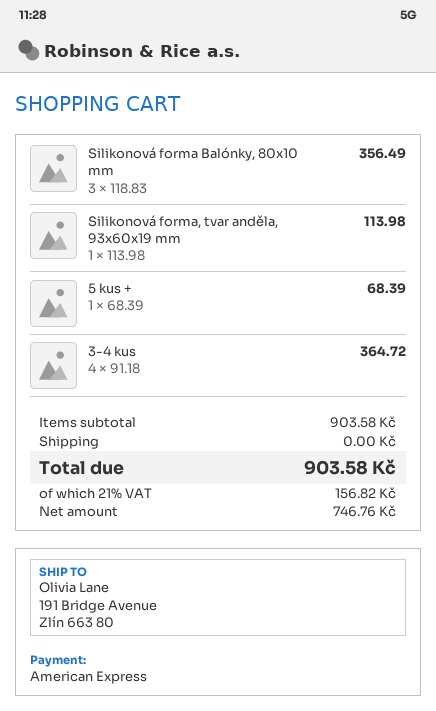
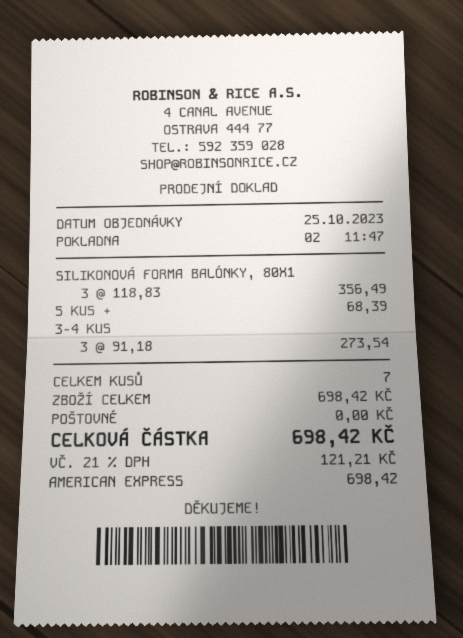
Silikonová forma, tvar anděla, 93x60x19 mm: 1 x 113.98 = 113.98 -> none
3-4 kus: 4 x 91.18 = 364.72 -> 3 x 91.18 = 273.54
subtotal: 903.58 -> 698.42
tax: 21% = 156.82 -> 21% = 121.21
total: 903.58 -> 698.42

